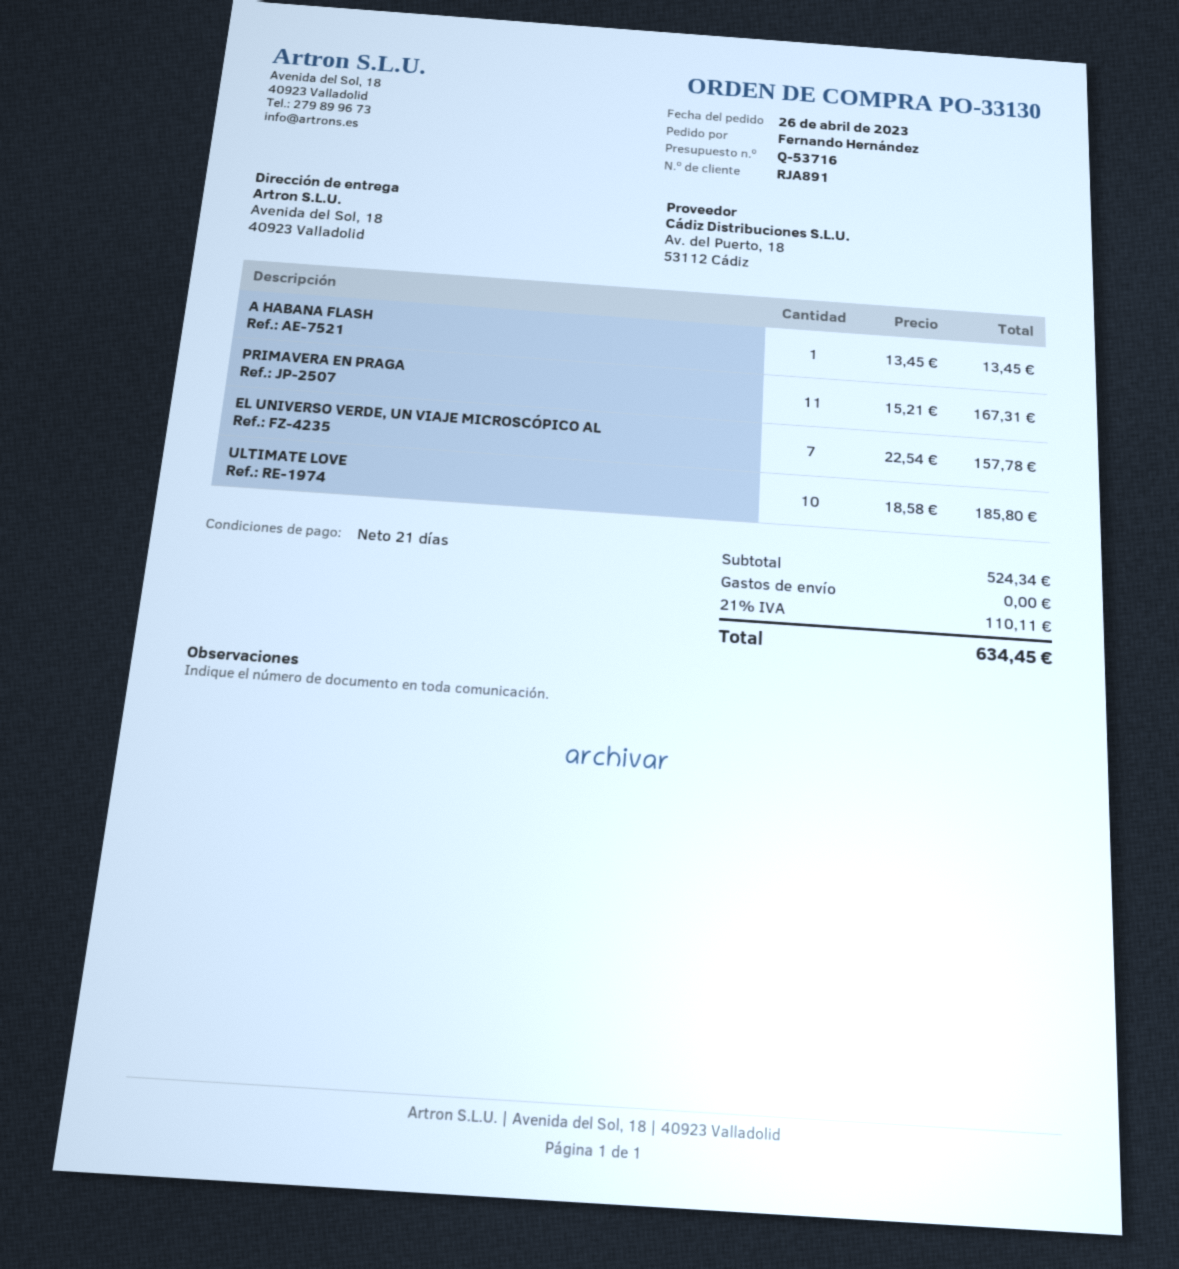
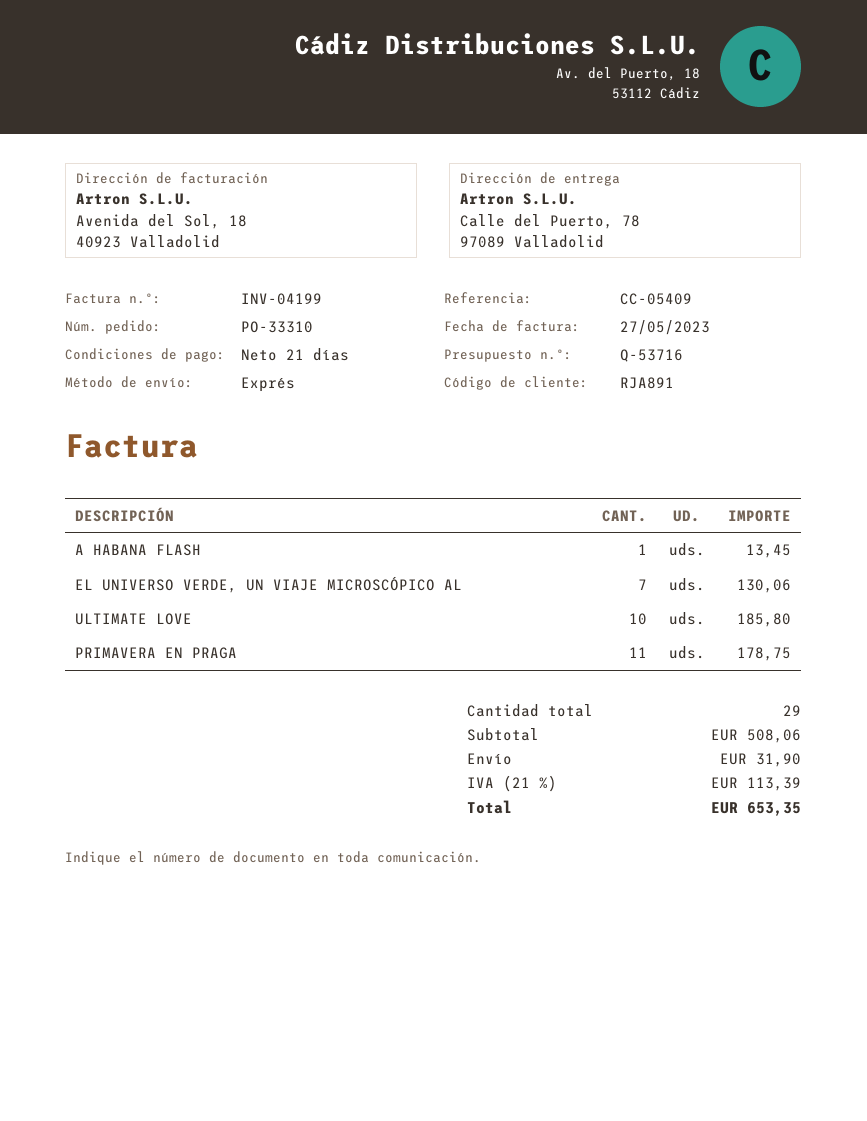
order number: PO-33130 -> PO-33310
ship to: Avenida del Sol, 18, 40923 Valladolid -> Calle del Puerto, 78, 97089 Valladolid
PRIMAVERA EN PRAGA: 11 for 167.31 -> 11 for 178.75
EL UNIVERSO VERDE, UN VIAJE MICROSCÓPICO AL: 7 for 157.78 -> 7 for 130.06
subtotal: 524.34 -> 508.06
shipping: 0.00 -> 31.90
tax: 21% = 110.11 -> 21% = 113.39
total: 634.45 -> 653.35

